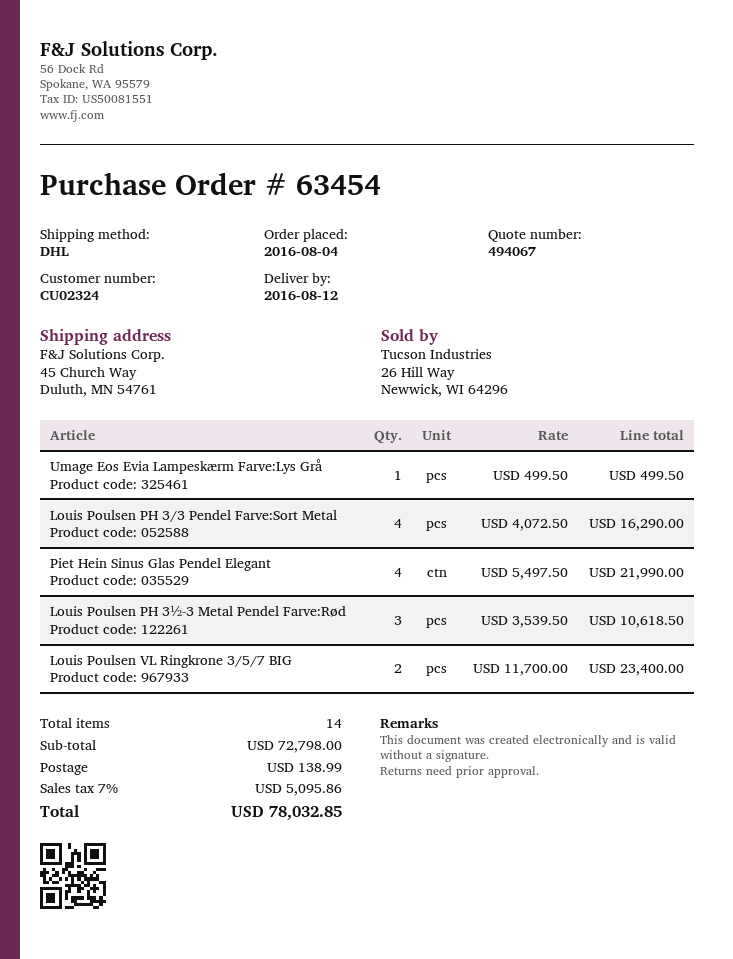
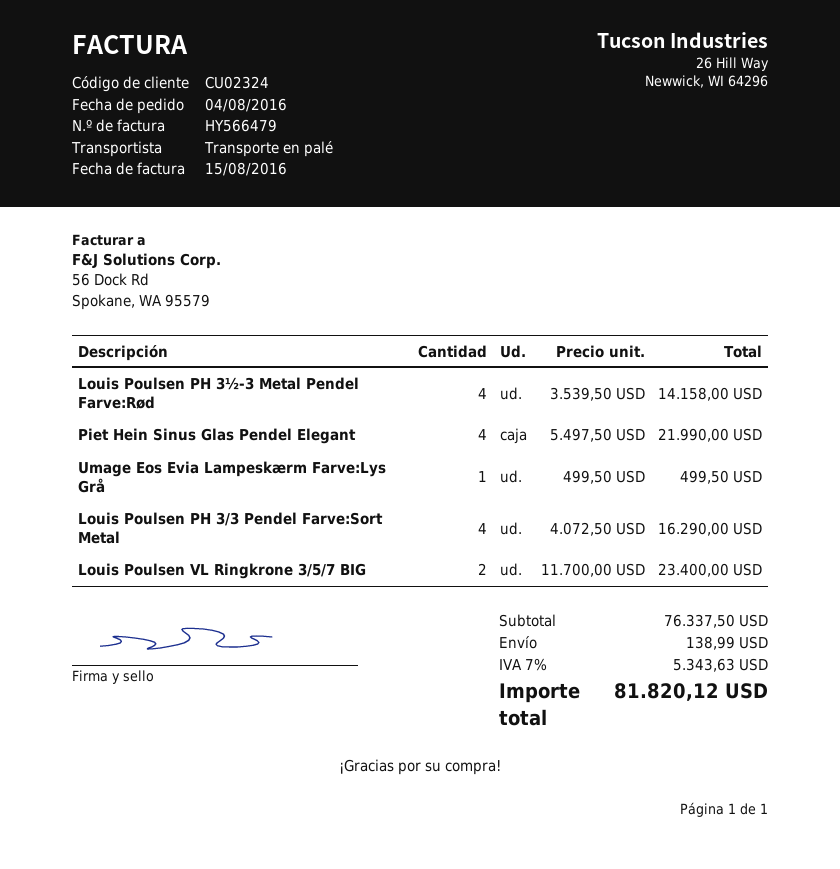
shipping method: DHL -> pallet freight
Louis Poulsen PH 3½-3 Metal Pendel Farve:Rød: 3 x 3539.50 = 10618.50 -> 4 x 3539.50 = 14158.00
subtotal: 72798.00 -> 76337.50
tax: 7% = 5095.86 -> 7% = 5343.63
total: 78032.85 -> 81820.12

